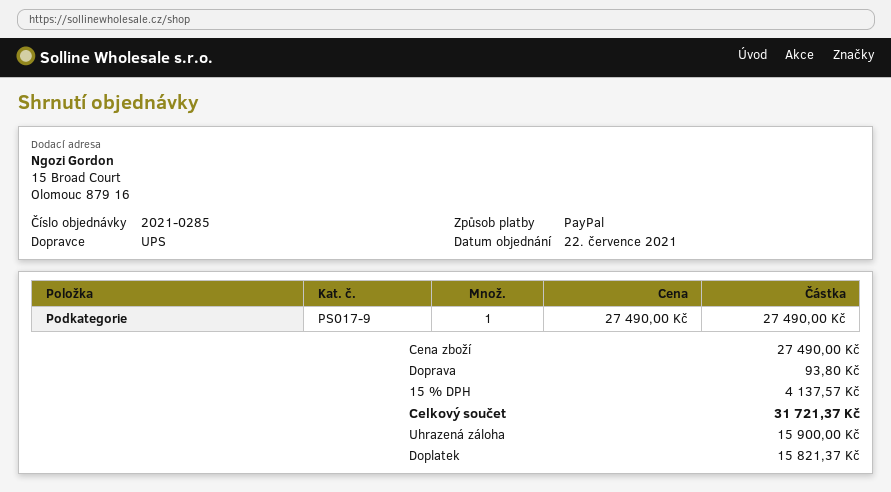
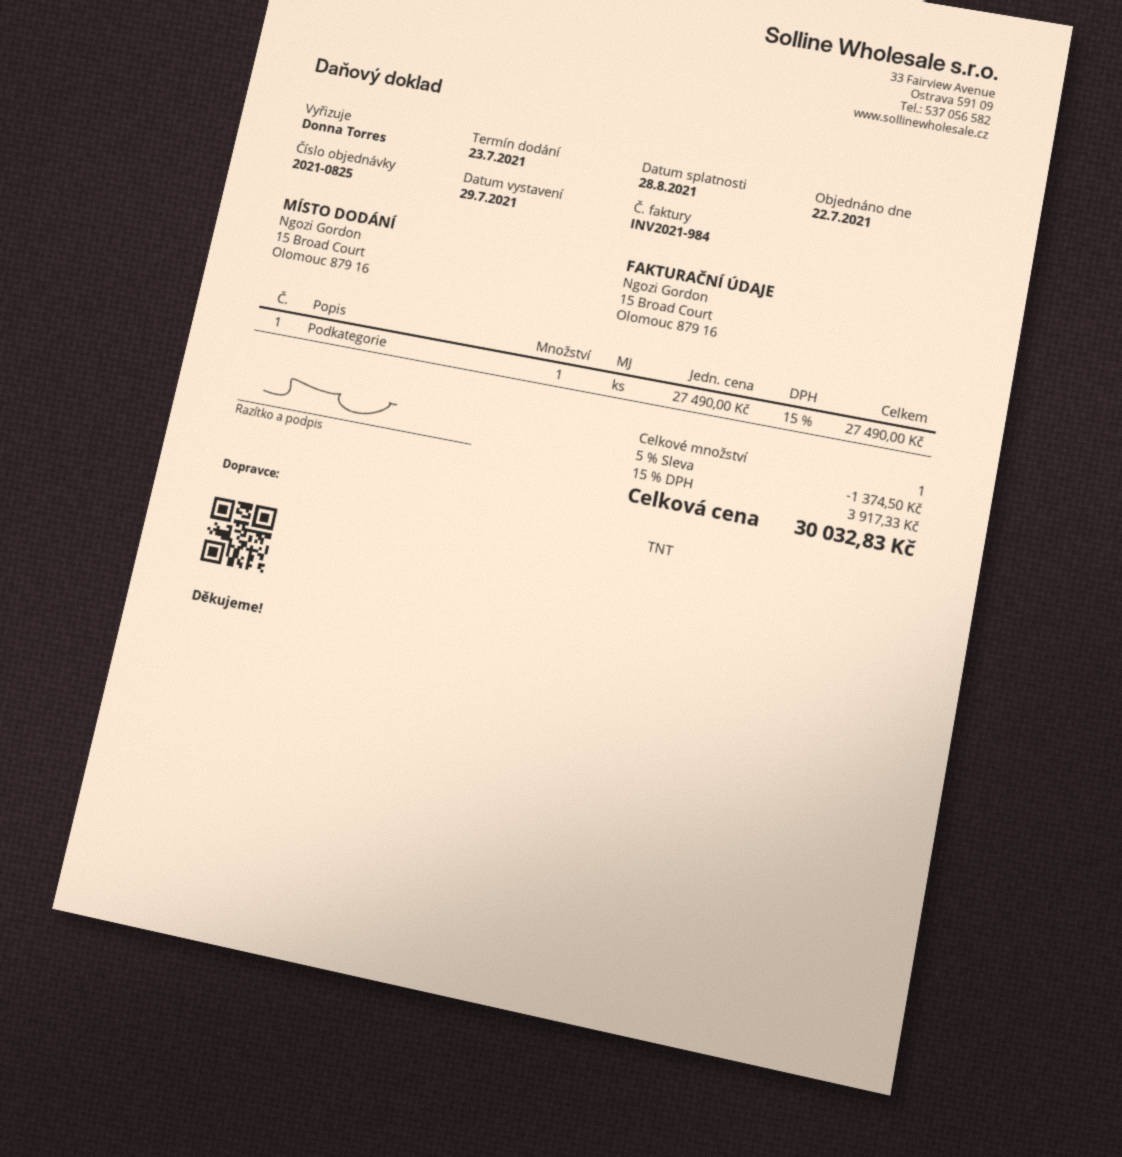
order number: 2021-0285 -> 2021-0825
shipping method: UPS -> TNT
discount: none -> 5% = 1374.50
shipping: 93.80 -> none
tax: 15% = 4137.57 -> 15% = 3917.33
total: 31721.37 -> 30032.83

